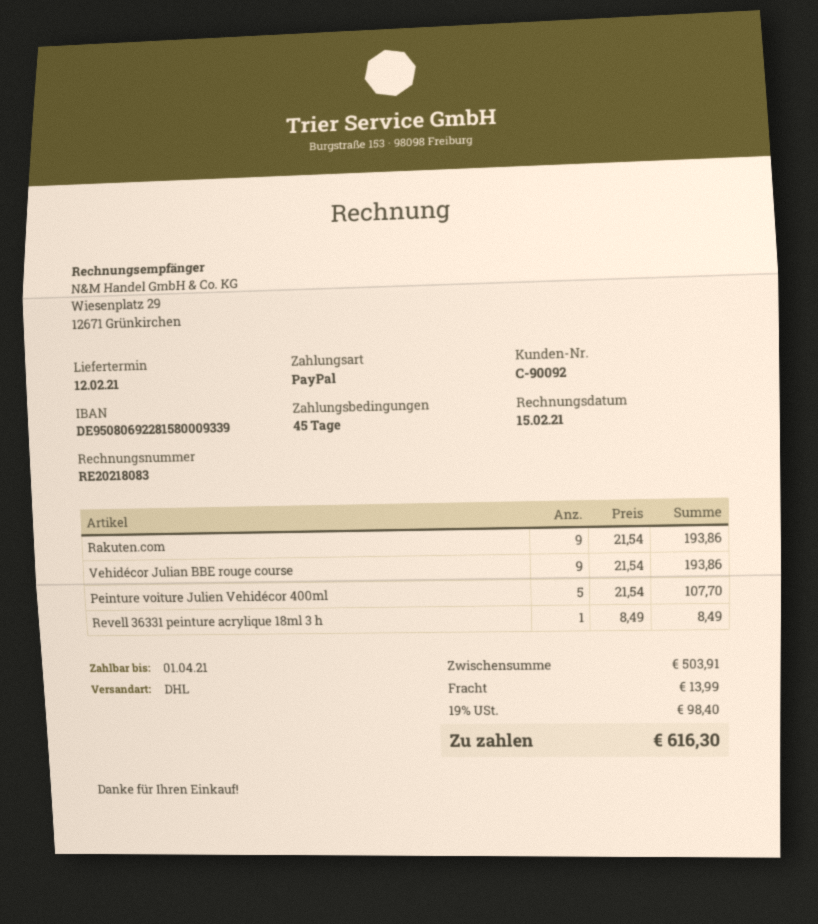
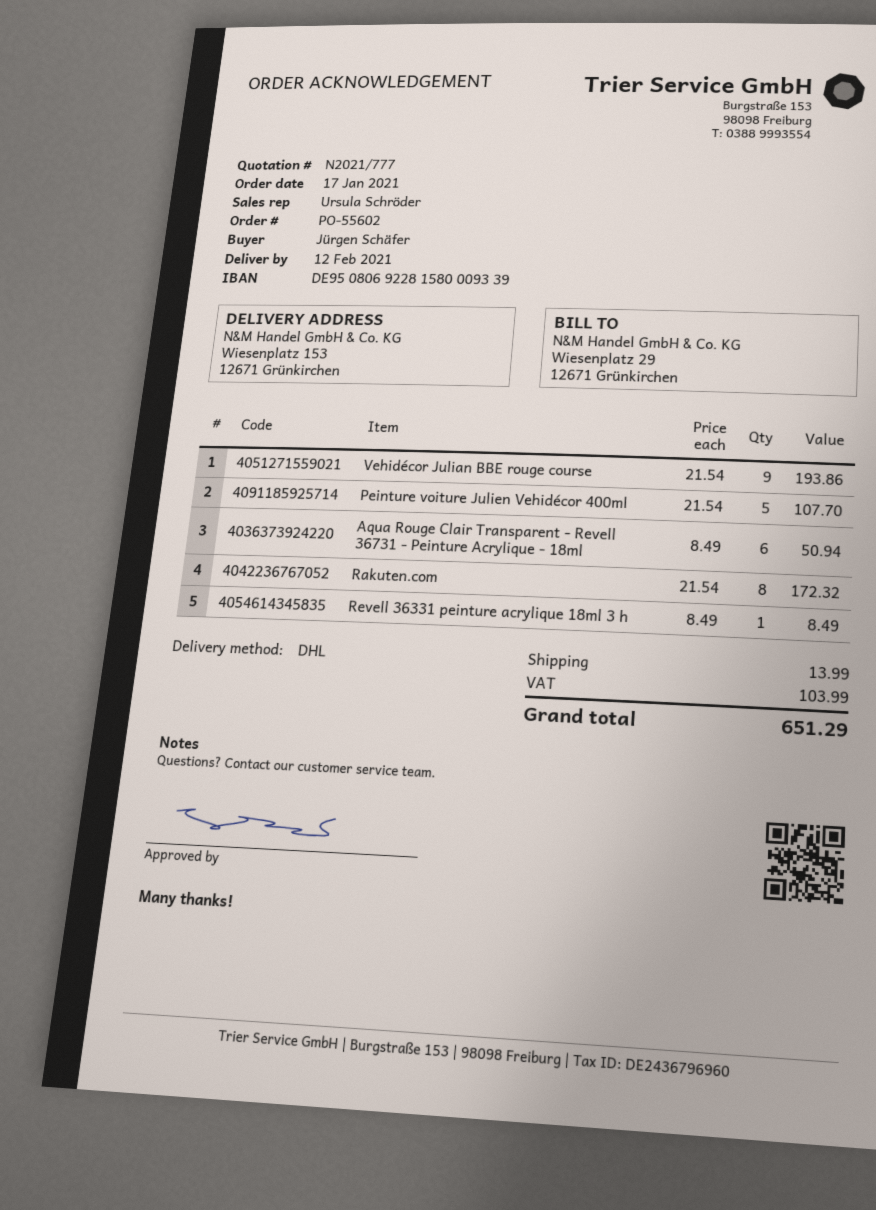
Rakuten.com: 9 x 21.54 = 193.86 -> 8 x 21.54 = 172.32
Aqua Rouge Clair Transparent - Revell 36731 - Peinture Acrylique - 18ml: none -> 6 x 8.49 = 50.94
tax: 98.40 -> 103.99
total: 616.30 -> 651.29

